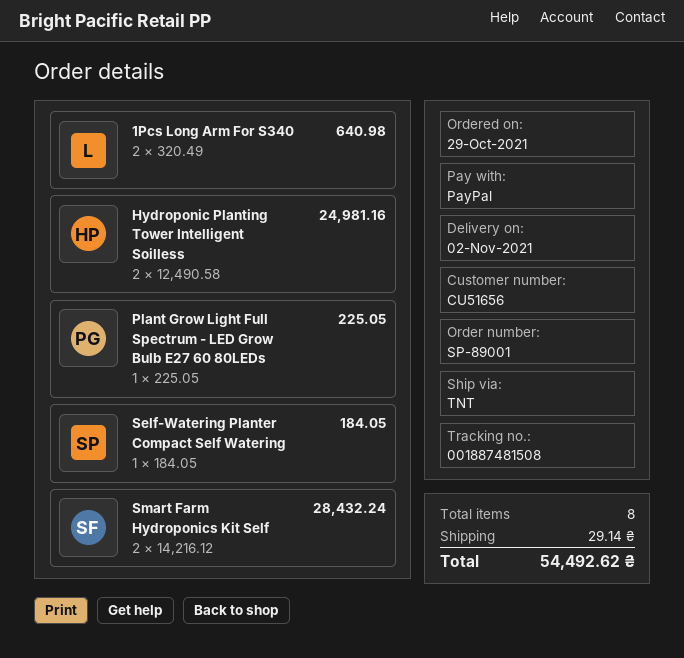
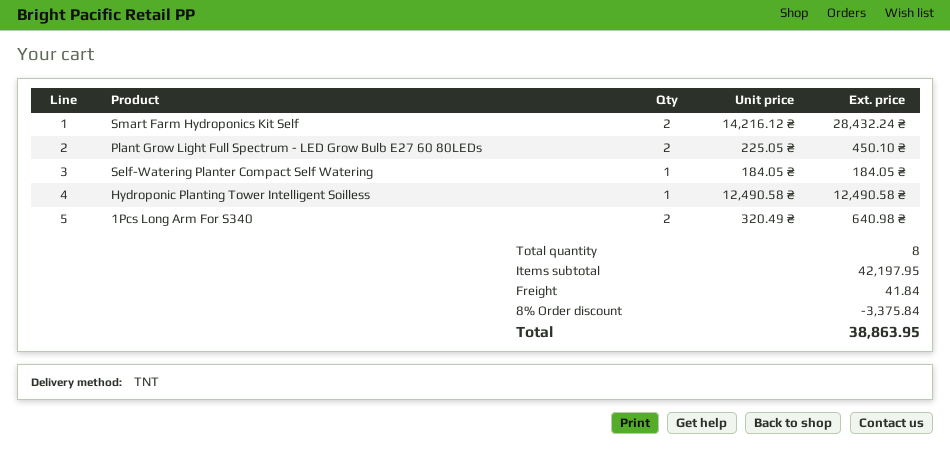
Hydroponic Planting Tower Intelligent Soilless: 2 x 12490.58 = 24981.16 -> 1 x 12490.58 = 12490.58
Plant Grow Light Full Spectrum - LED Grow Bulb E27 60 80LEDs: 1 x 225.05 = 225.05 -> 2 x 225.05 = 450.10
discount: none -> 8% = 3375.84
shipping: 29.14 -> 41.84
total: 54492.62 -> 38863.95

